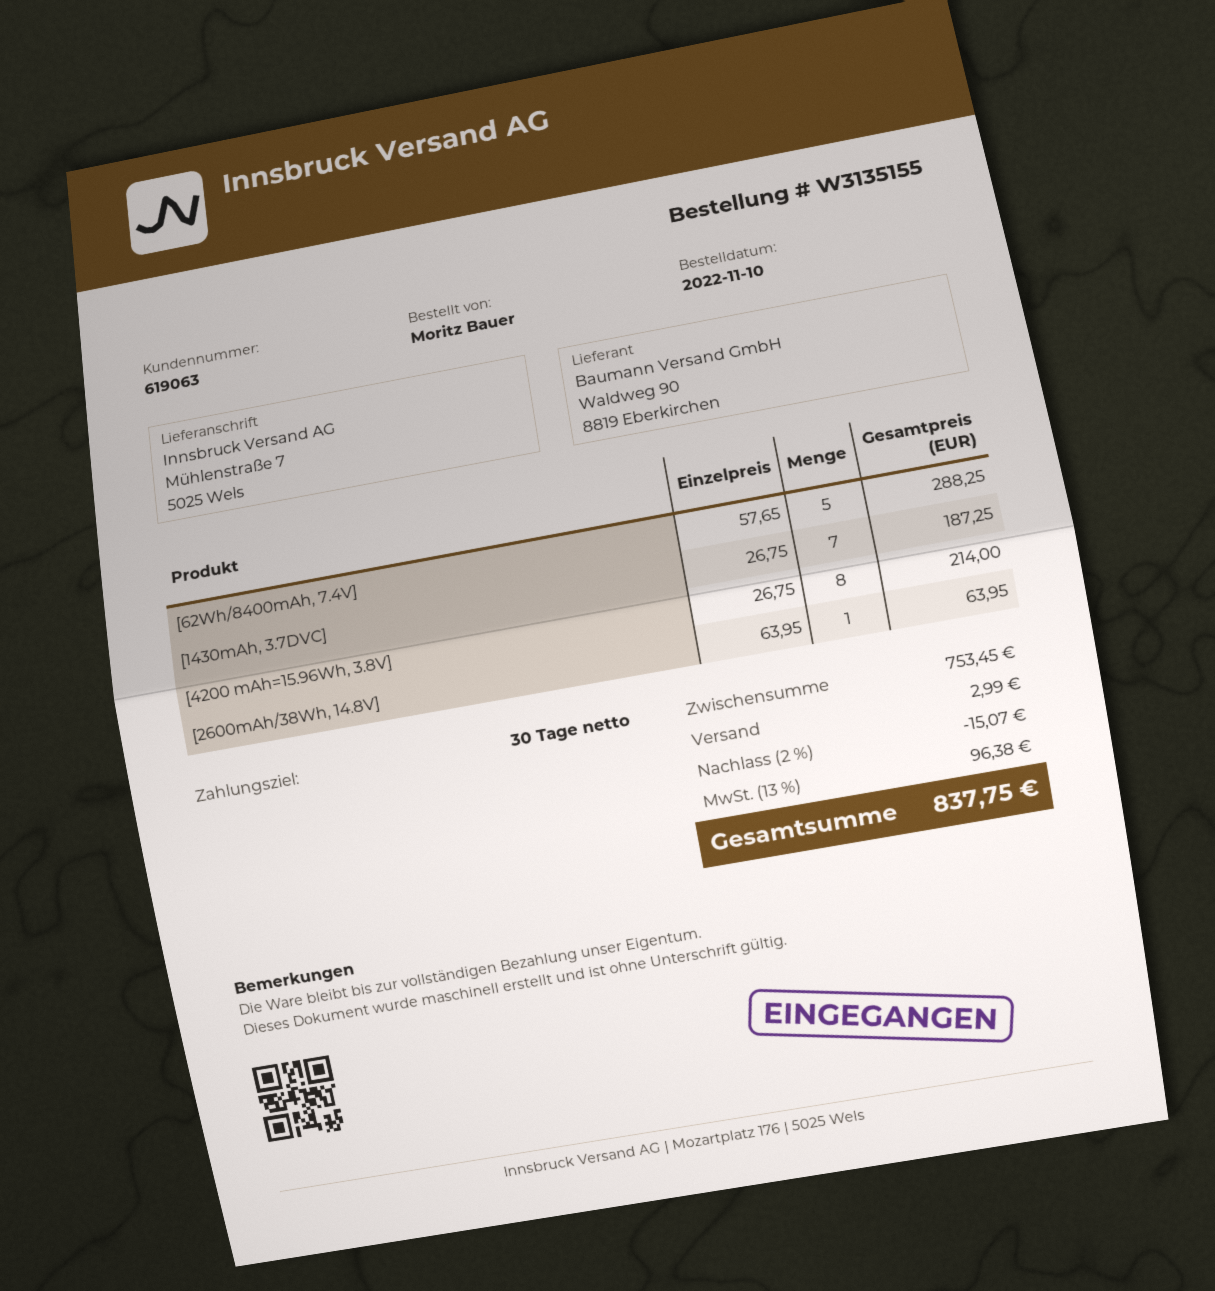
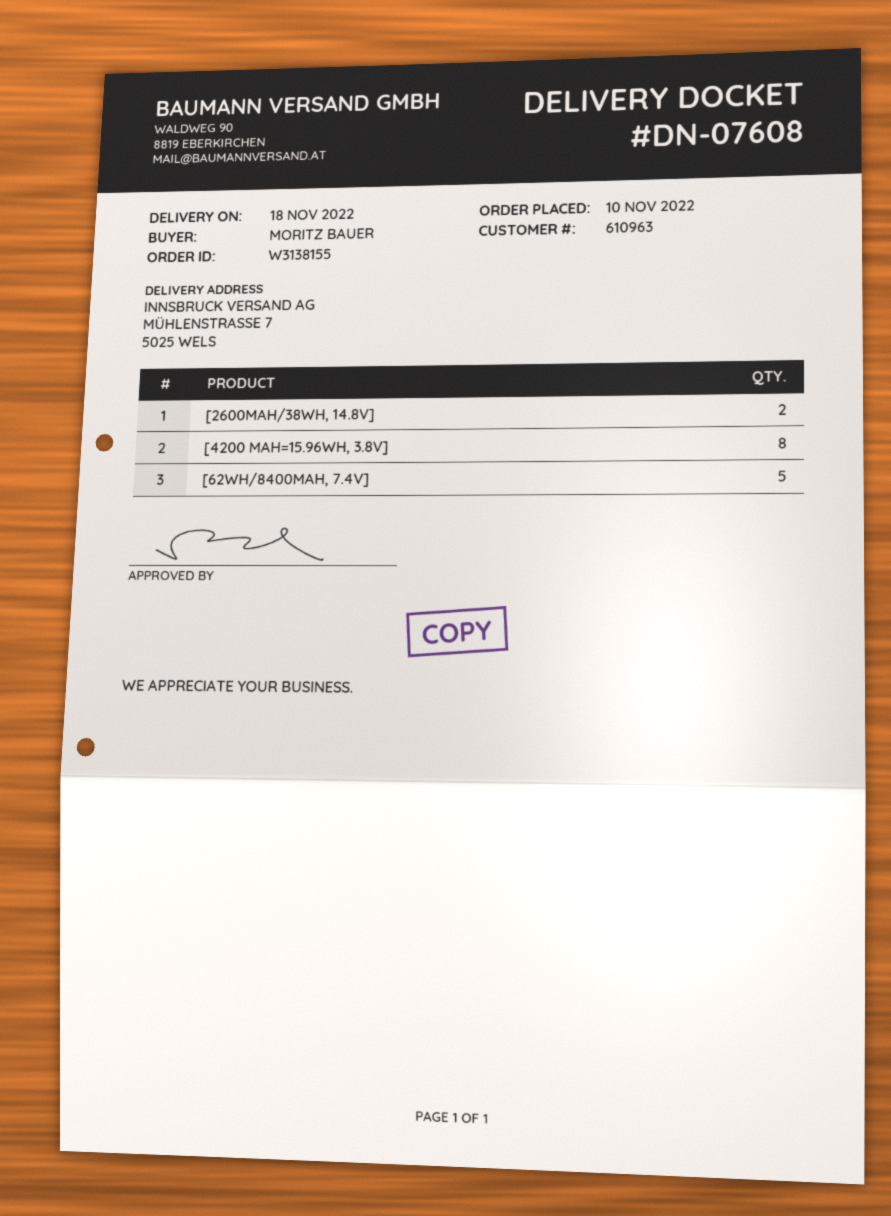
order number: W3135155 -> W3138155
customer number: 619063 -> 610963
[1430mAh, 3.7DVC]: 7 -> none
[2600mAh/38Wh, 14.8V]: 1 -> 2

